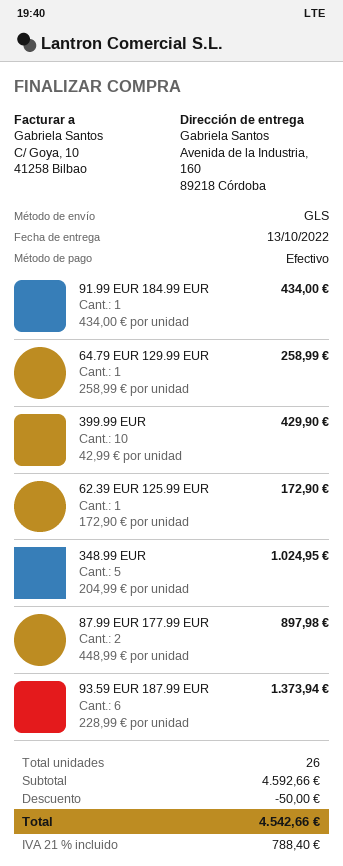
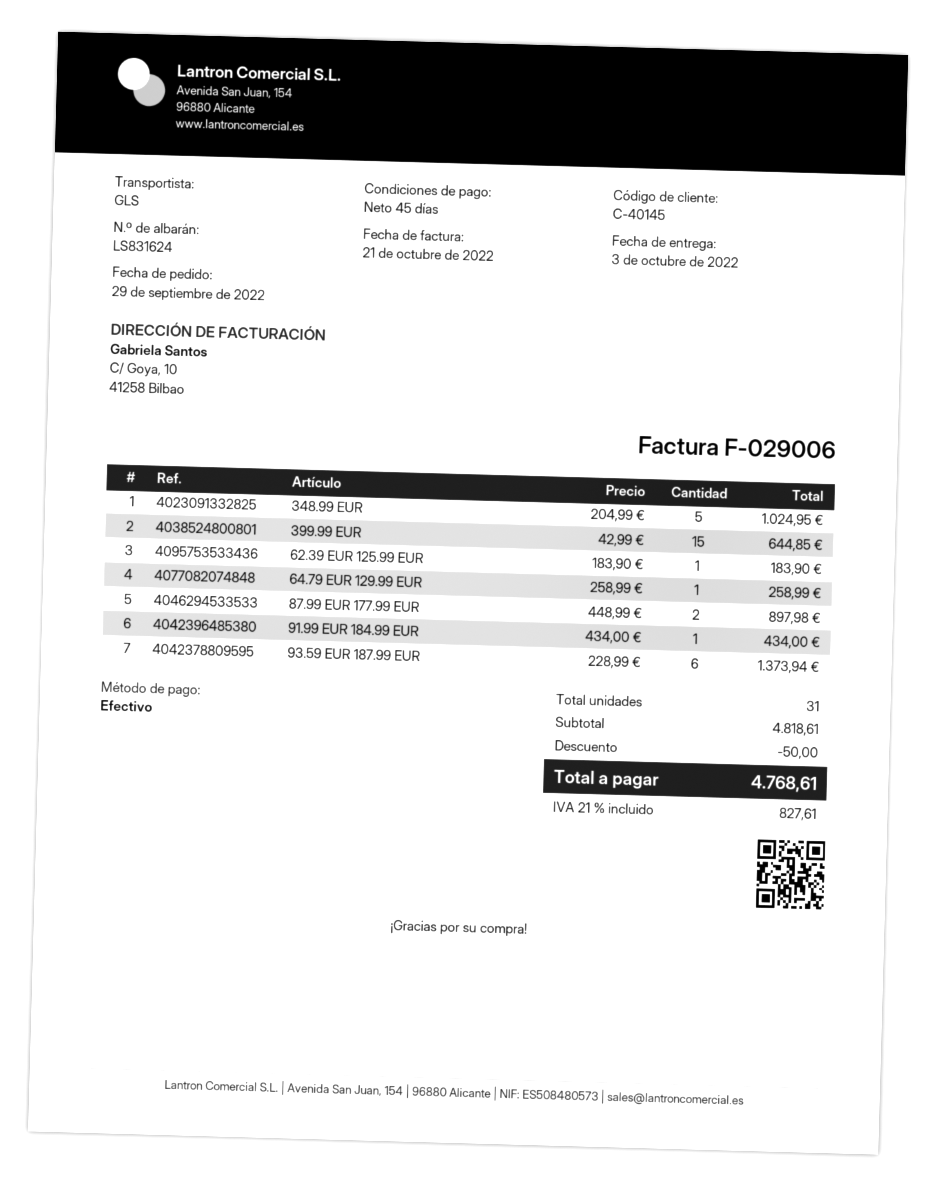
delivery date: 2022-10-13 -> 2022-10-03
399.99 EUR: 10 x 42.99 = 429.90 -> 15 x 42.99 = 644.85
62.39 EUR 125.99 EUR: 1 x 172.90 = 172.90 -> 1 x 183.90 = 183.90
total quantity: 26 -> 31
subtotal: 4592.66 -> 4818.61
tax: 21% = 788.40 -> 21% = 827.61
total: 4542.66 -> 4768.61

